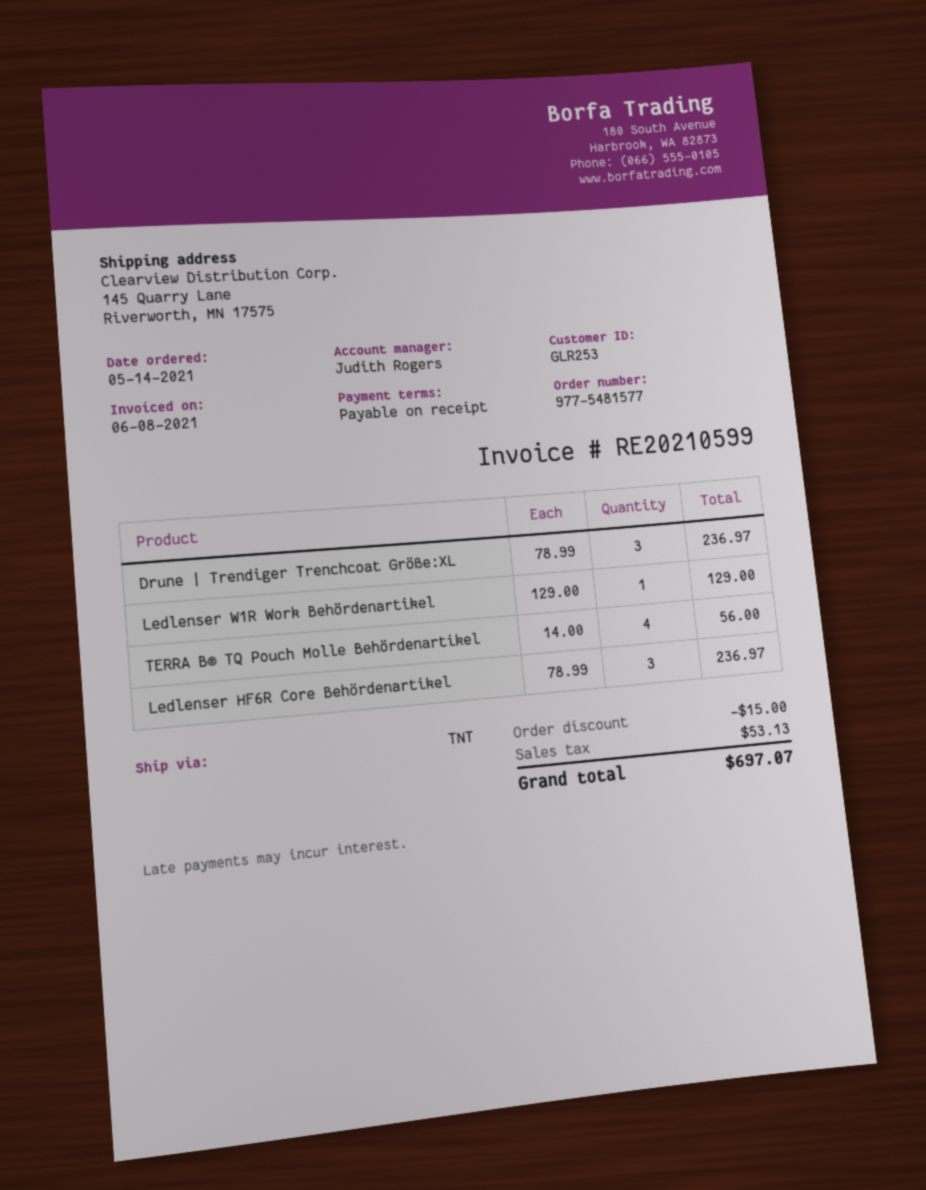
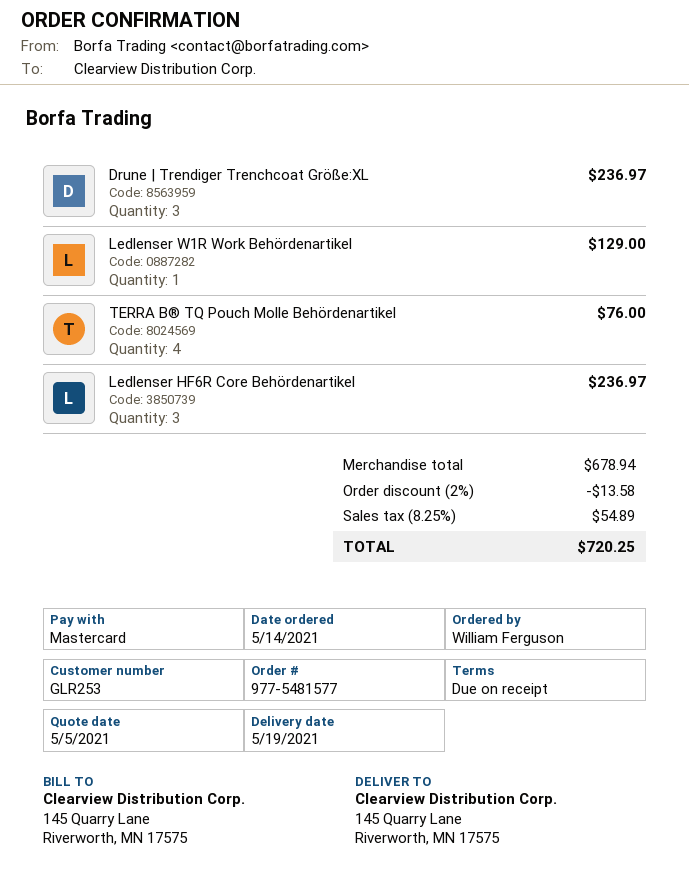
TERRA B® TQ Pouch Molle Behördenartikel: 4 for 56.00 -> 4 for 76.00
discount: 15.00 -> 13.58
tax: 53.13 -> 54.89
total: 697.07 -> 720.25

